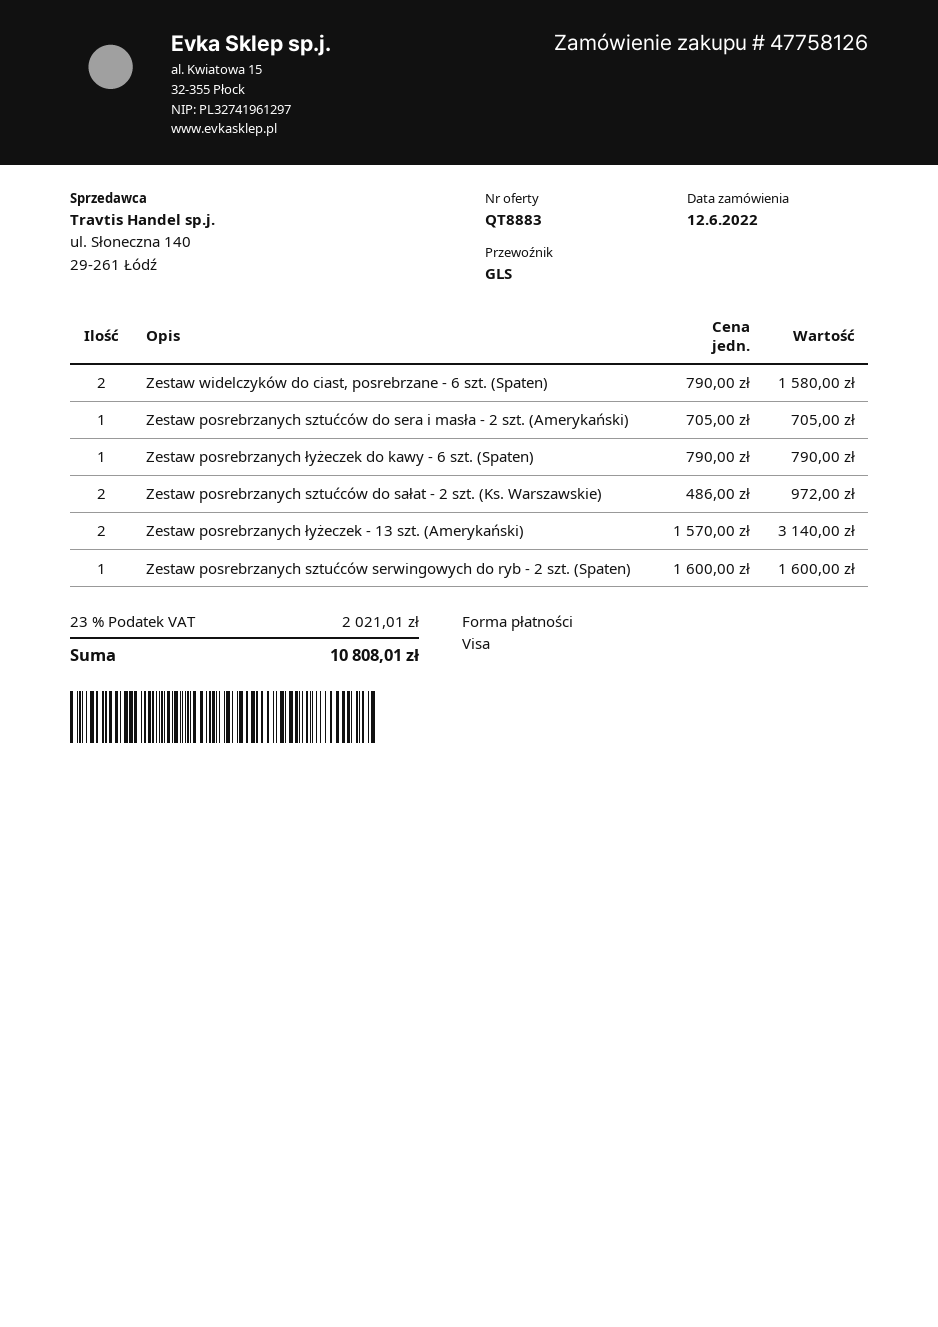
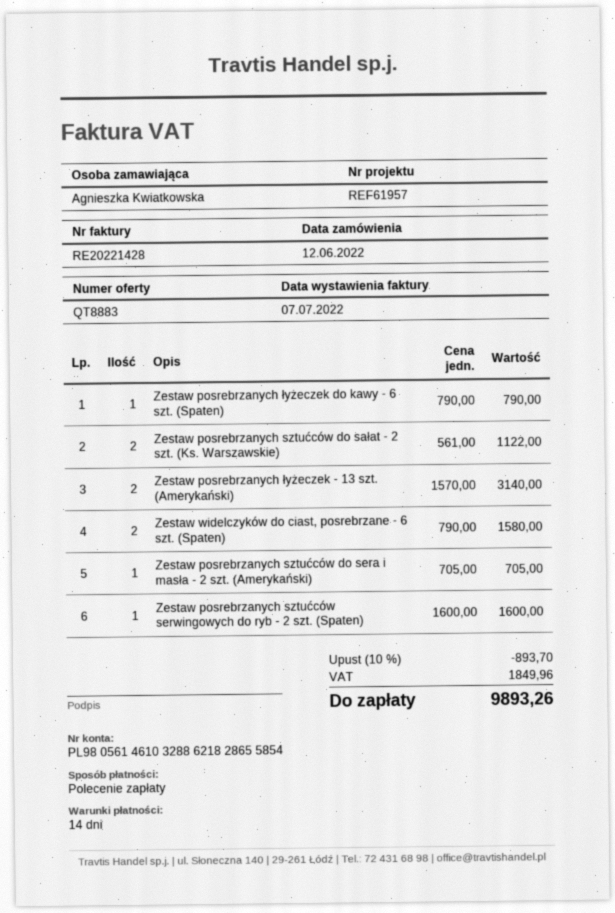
payment method: Visa -> direct debit
Zestaw posrebrzanych sztućców do sałat - 2 szt. (Ks. Warszawskie): 2 x 486.00 = 972.00 -> 2 x 561.00 = 1122.00
discount: none -> 10% = 893.70
tax: 2021.01 -> 1849.96
total: 10808.01 -> 9893.26

